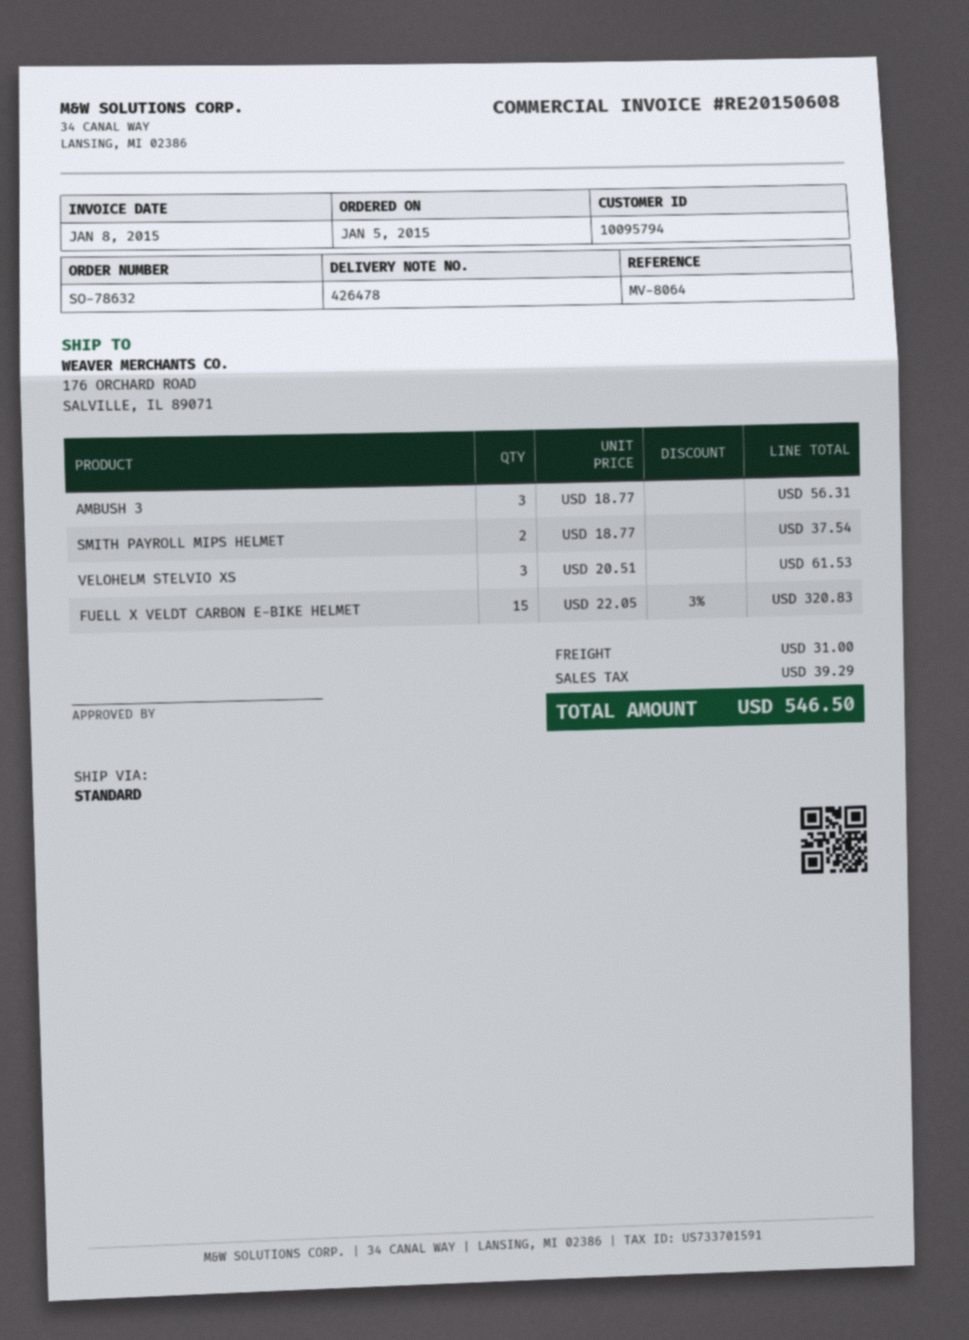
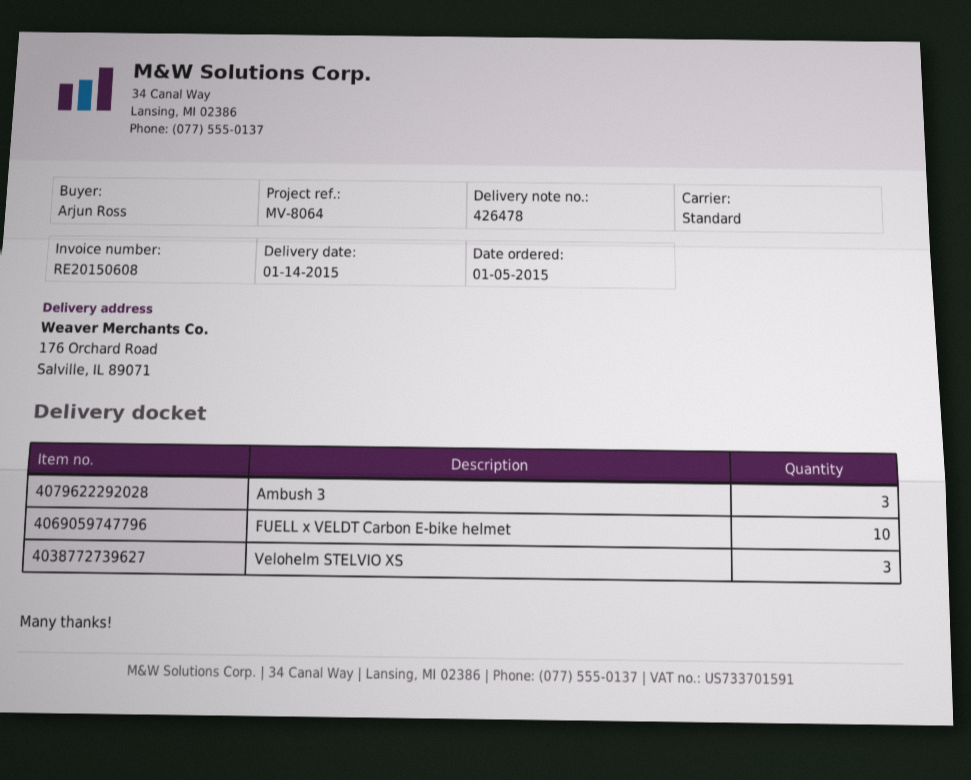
SMITH PAYROLL MIPS HELMET: 2 -> none
FUELL X VELDT CARBON E-BIKE HELMET: 15 -> 10

